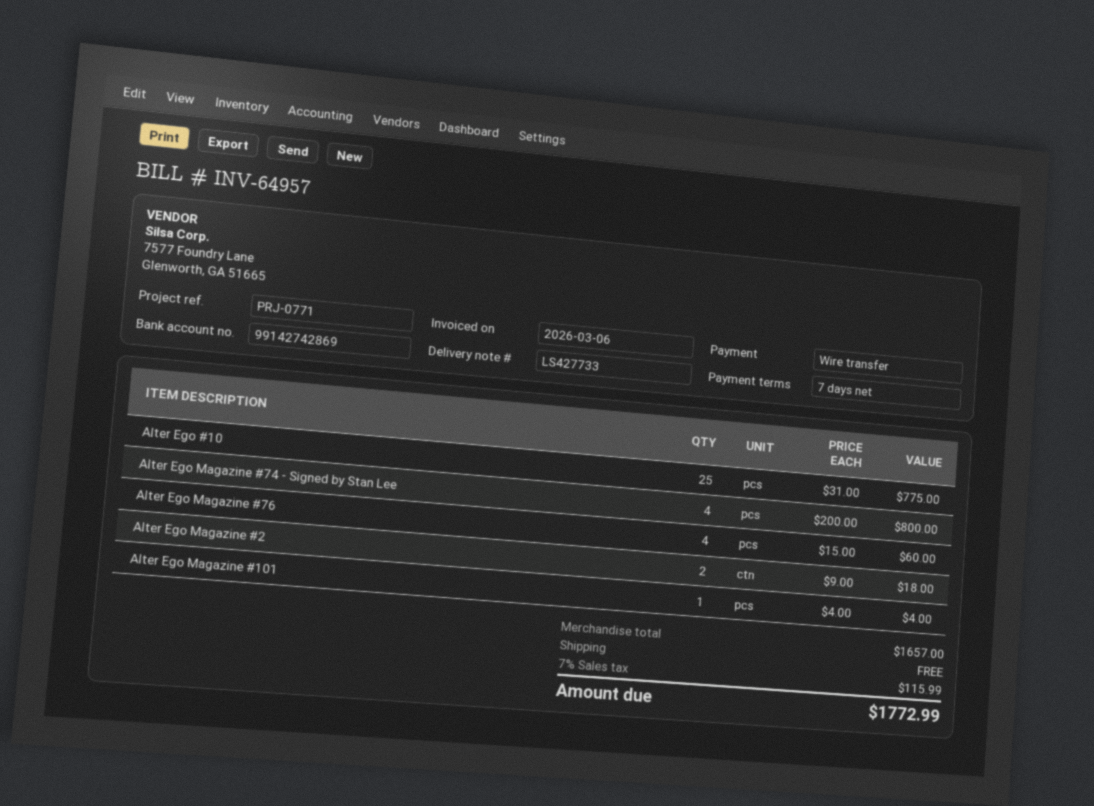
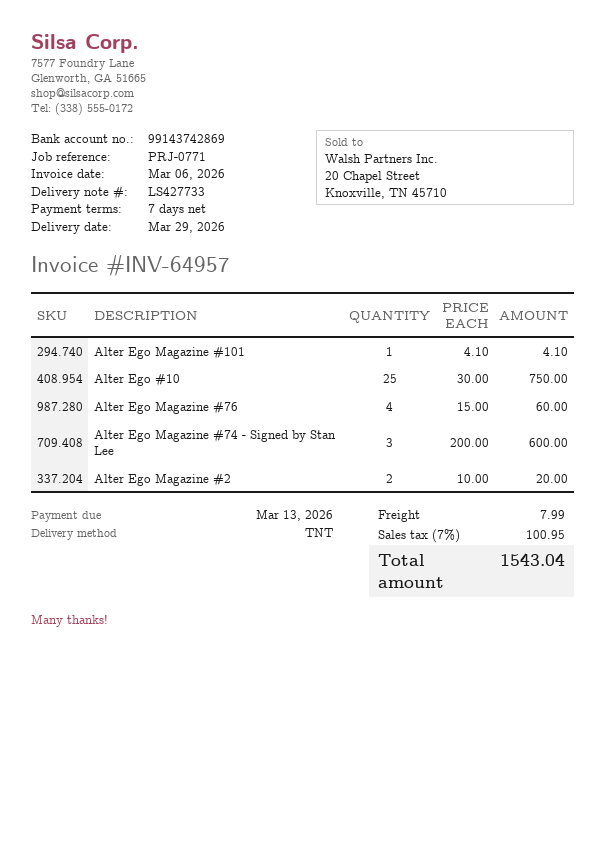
bank account: 99142742869 -> 99143742869
Alter Ego #10: 25 x 31.00 = 775.00 -> 25 x 30.00 = 750.00
Alter Ego Magazine #74 - Signed by Stan Lee: 4 x 200.00 = 800.00 -> 3 x 200.00 = 600.00
Alter Ego Magazine #2: 2 x 9.00 = 18.00 -> 2 x 10.00 = 20.00
Alter Ego Magazine #101: 1 x 4.00 = 4.00 -> 1 x 4.10 = 4.10
shipping: 0.00 -> 7.99
tax: 7% = 115.99 -> 7% = 100.95
total: 1772.99 -> 1543.04

